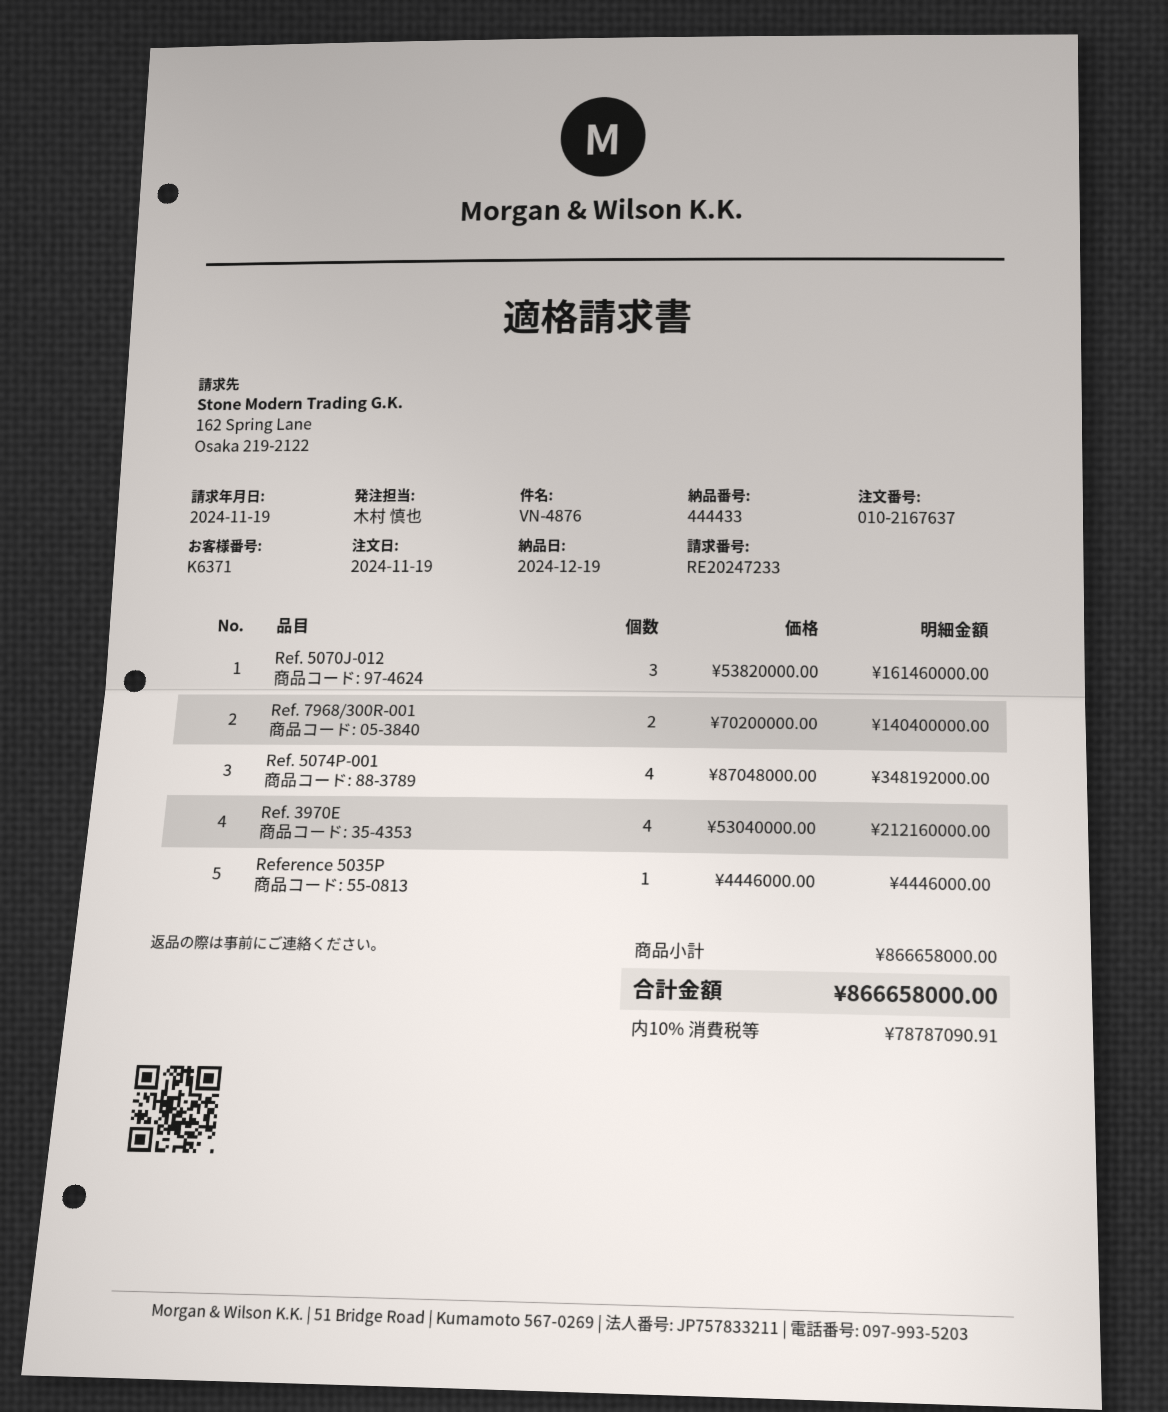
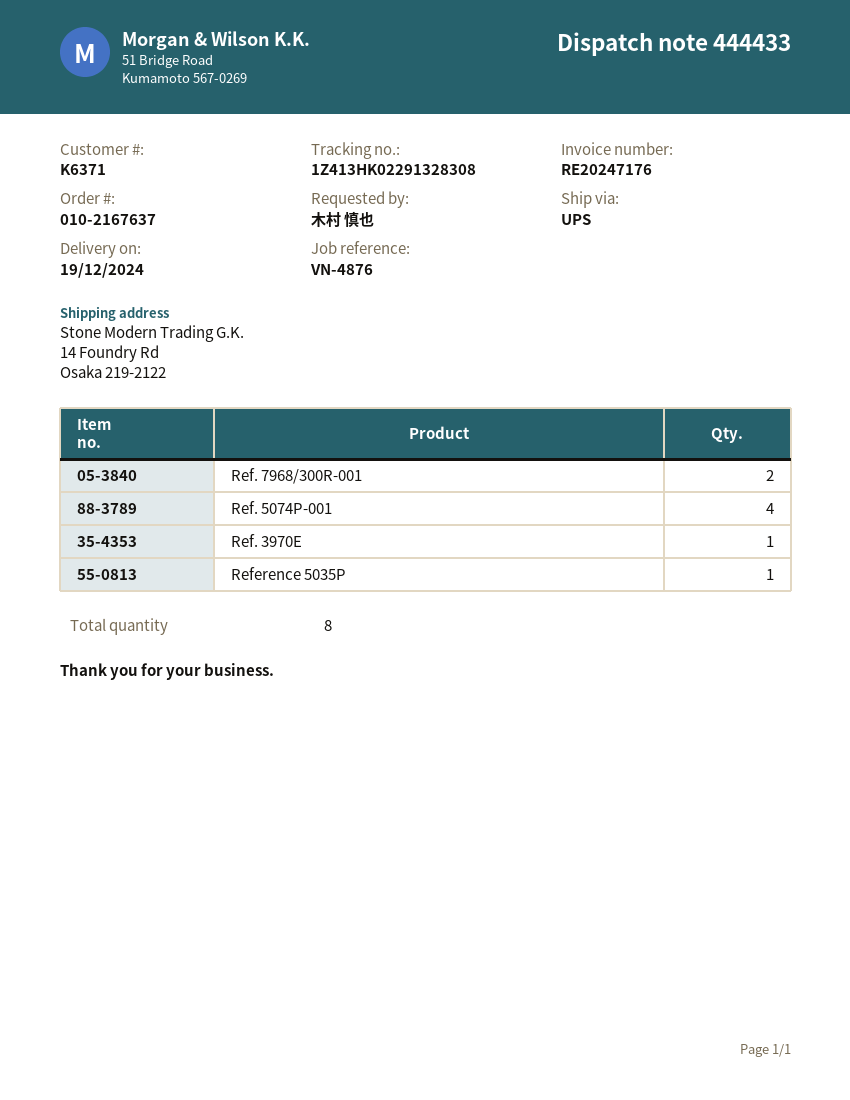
invoice number: RE20247233 -> RE20247176
Ref. 5070J-012: 3 -> none
Ref. 3970E: 4 -> 1

